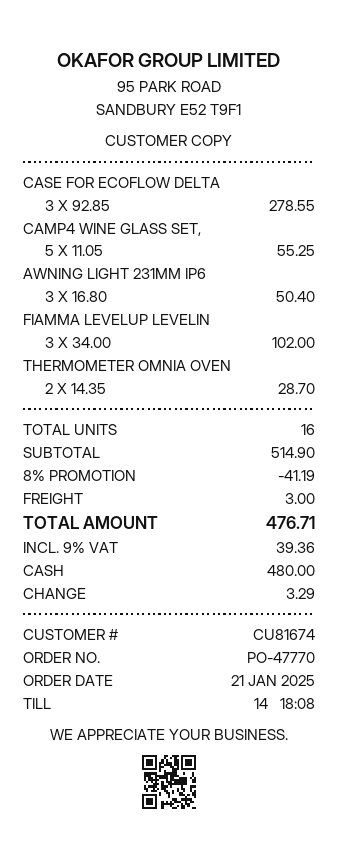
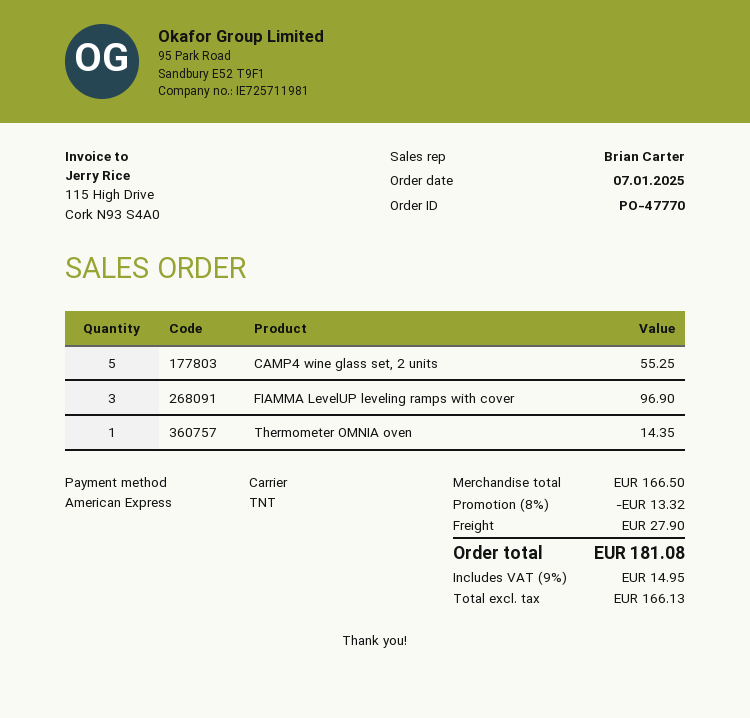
order date: 2025-01-21 -> 2025-01-07
payment method: cash -> American Express
CASE FOR ECOFLOW DELTA: 3 for 278.55 -> none
AWNING LIGHT 231MM IP6: 3 for 50.40 -> none
FIAMMA LEVELUP LEVELIN: 3 for 102.00 -> 3 for 96.90
THERMOMETER OMNIA OVEN: 2 for 28.70 -> 1 for 14.35
subtotal: 514.90 -> 166.50
discount: 8% = 41.19 -> 8% = 13.32
shipping: 3.00 -> 27.90
tax: 9% = 39.36 -> 9% = 14.95
total: 476.71 -> 181.08

